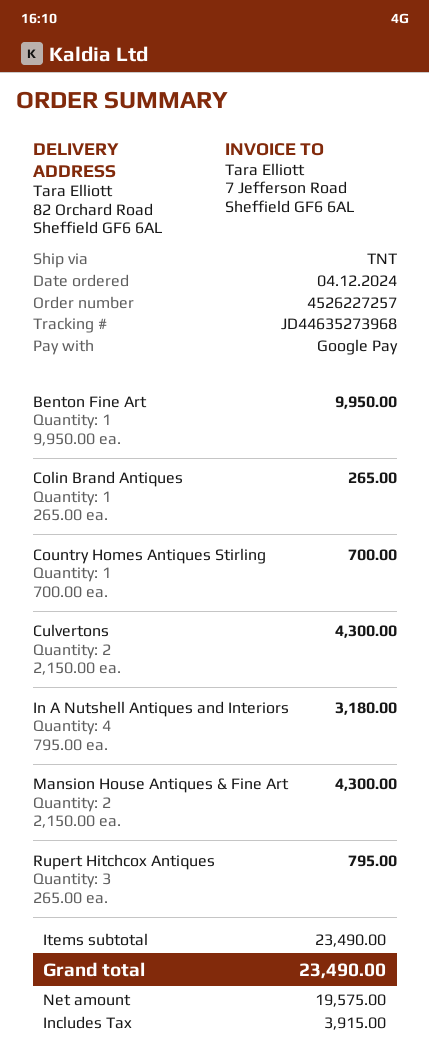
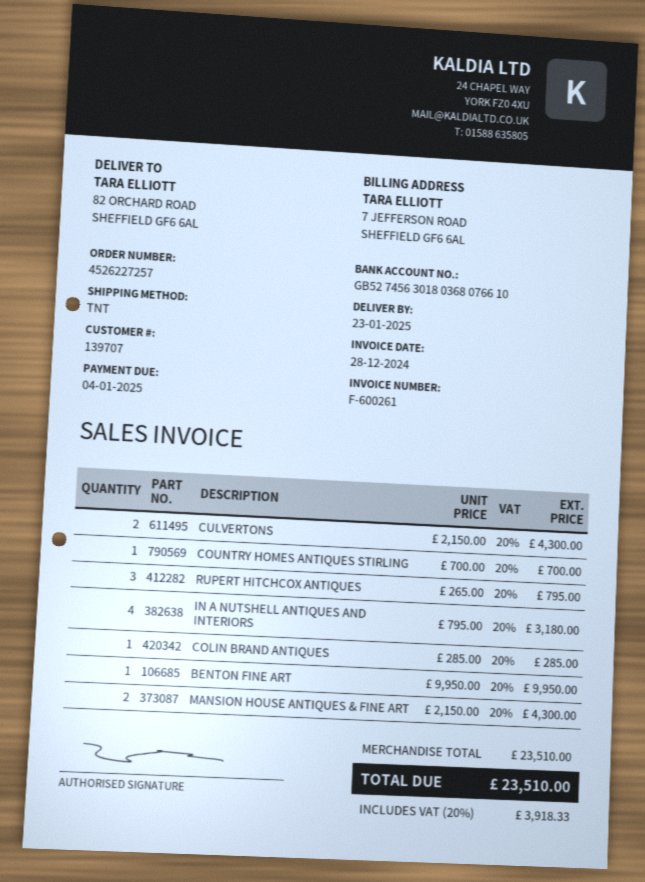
Colin Brand Antiques: 1 x 265.00 = 265.00 -> 1 x 285.00 = 285.00
subtotal: 23490.00 -> 23510.00
tax: 3915.00 -> 3918.33
total: 23490.00 -> 23510.00

